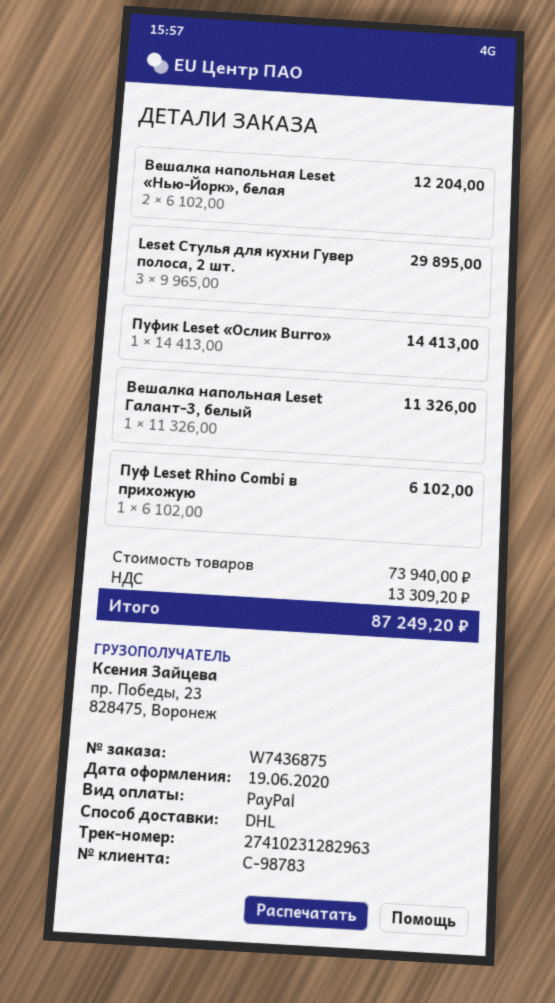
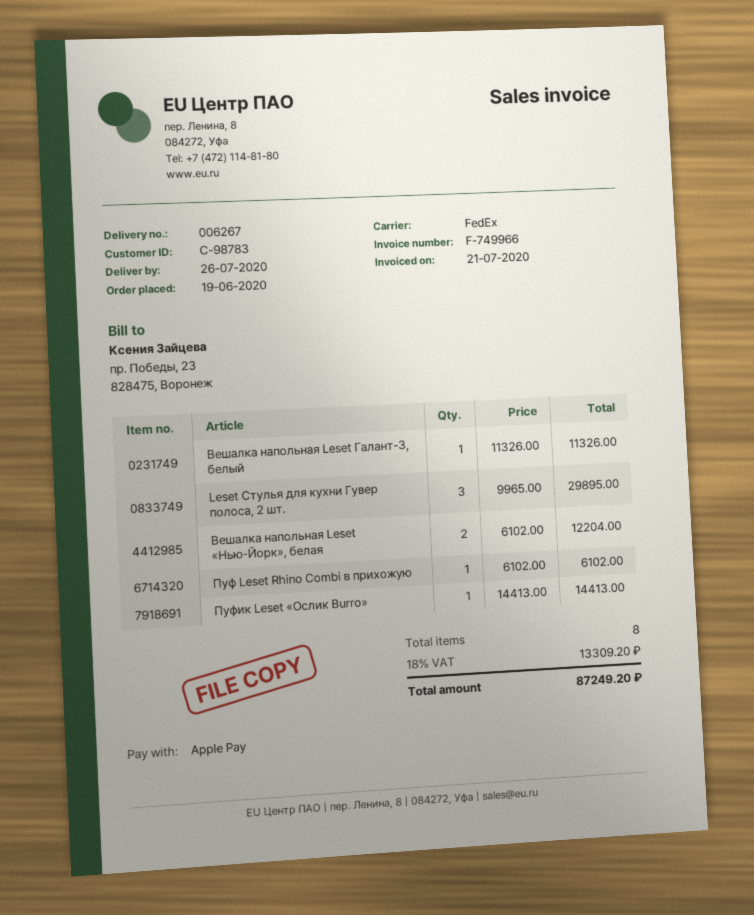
payment method: PayPal -> Apple Pay
shipping method: DHL -> FedEx

